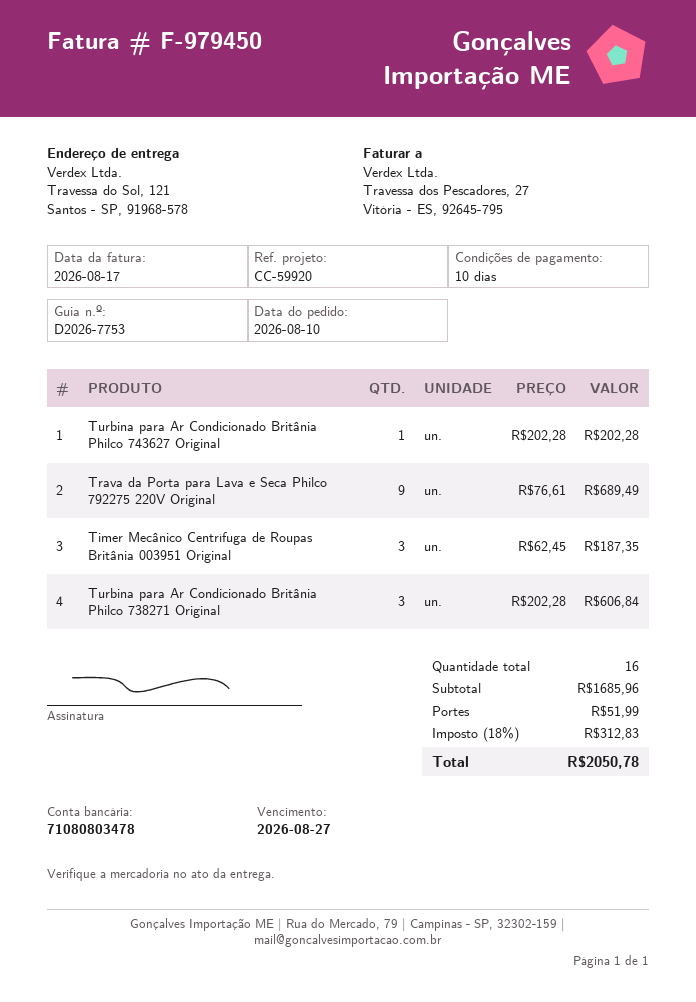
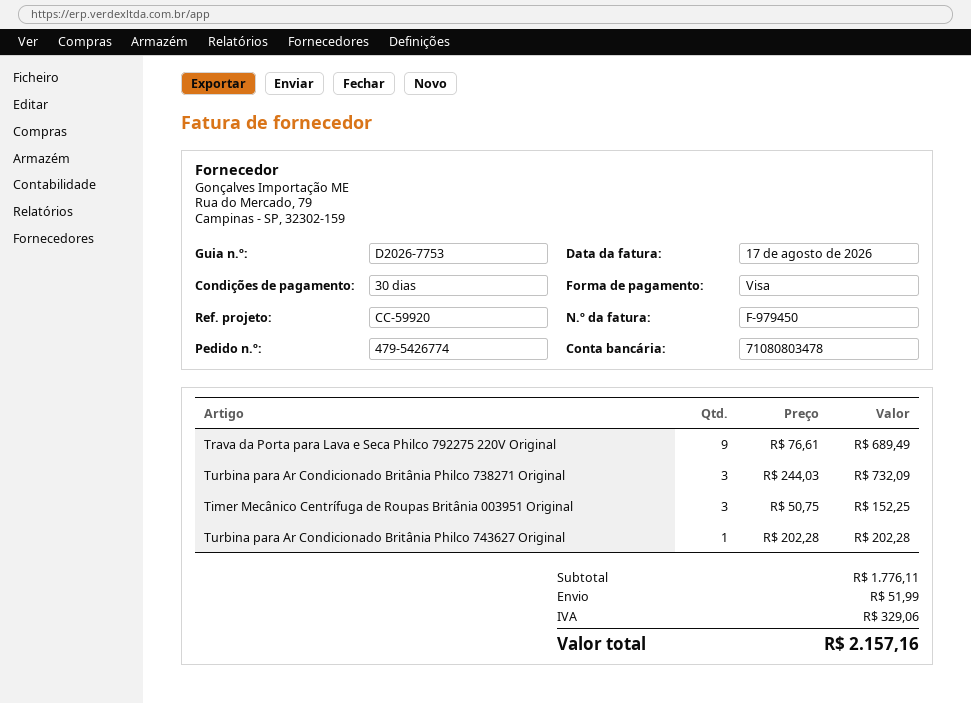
payment terms: 10 days -> 30 days
Timer Mecânico Centrífuga de Roupas Britânia 003951 Original: 3 x 62.45 = 187.35 -> 3 x 50.75 = 152.25
Turbina para Ar Condicionado Britânia Philco 738271 Original: 3 x 202.28 = 606.84 -> 3 x 244.03 = 732.09
subtotal: 1685.96 -> 1776.11
tax: 312.83 -> 329.06
total: 2050.78 -> 2157.16

